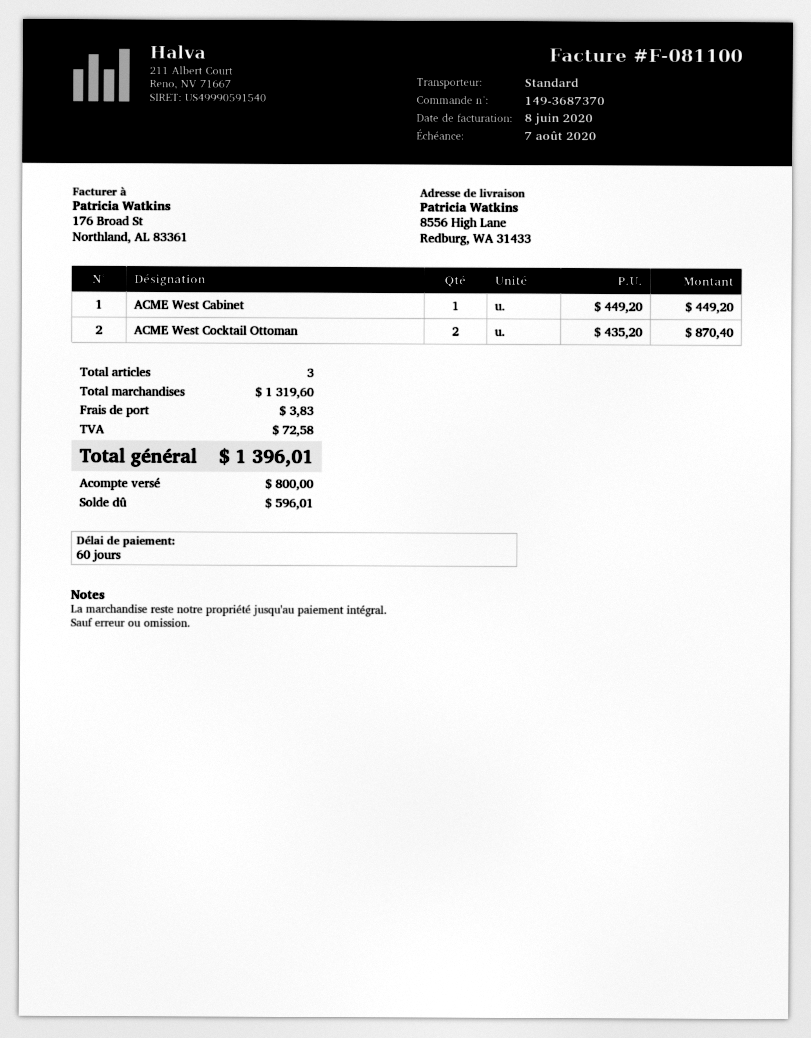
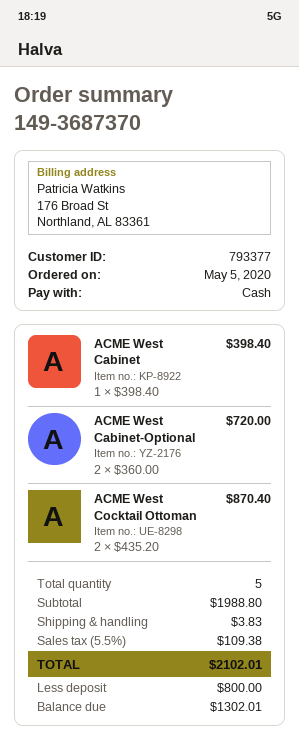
ACME West Cabinet: 1 x 449.20 = 449.20 -> 1 x 398.40 = 398.40
ACME West Cabinet-Optional: none -> 2 x 360.00 = 720.00
total quantity: 3 -> 5
subtotal: 1319.60 -> 1988.80
tax: 72.58 -> 109.38
total: 1396.01 -> 2102.01
balance: 596.01 -> 1302.01

